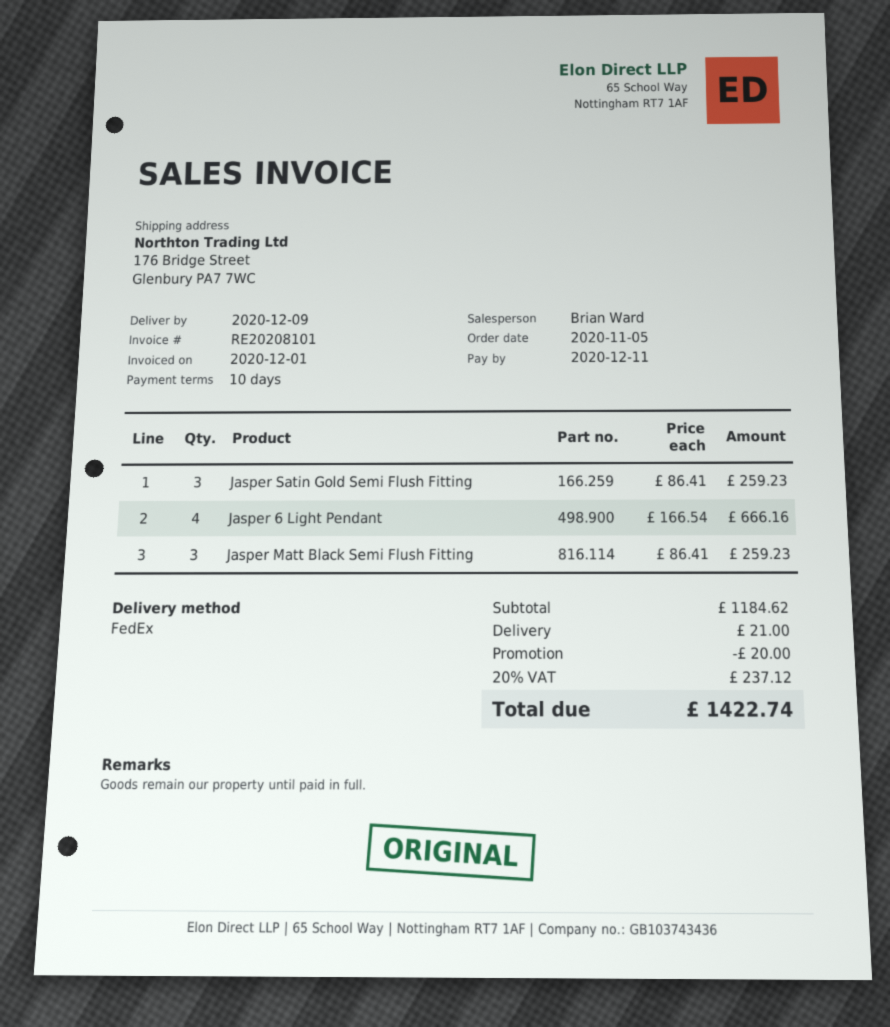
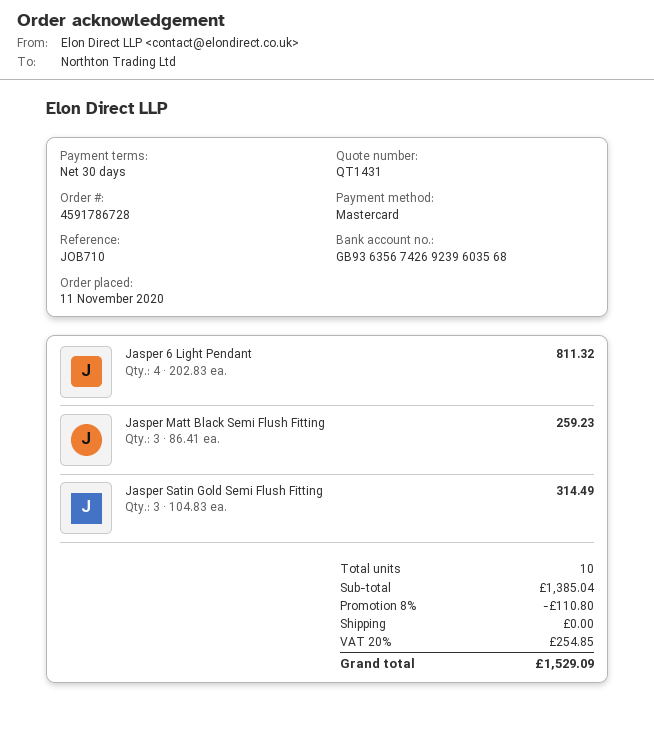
order date: 2020-11-05 -> 2020-11-11
payment terms: 10 days -> 30 days
Jasper Satin Gold Semi Flush Fitting: 3 x 86.41 = 259.23 -> 3 x 104.83 = 314.49
Jasper 6 Light Pendant: 4 x 166.54 = 666.16 -> 4 x 202.83 = 811.32
subtotal: 1184.62 -> 1385.04
discount: 20.00 -> 110.80
shipping: 21.00 -> 0.00
tax: 20% = 237.12 -> 20% = 254.85
total: 1422.74 -> 1529.09

